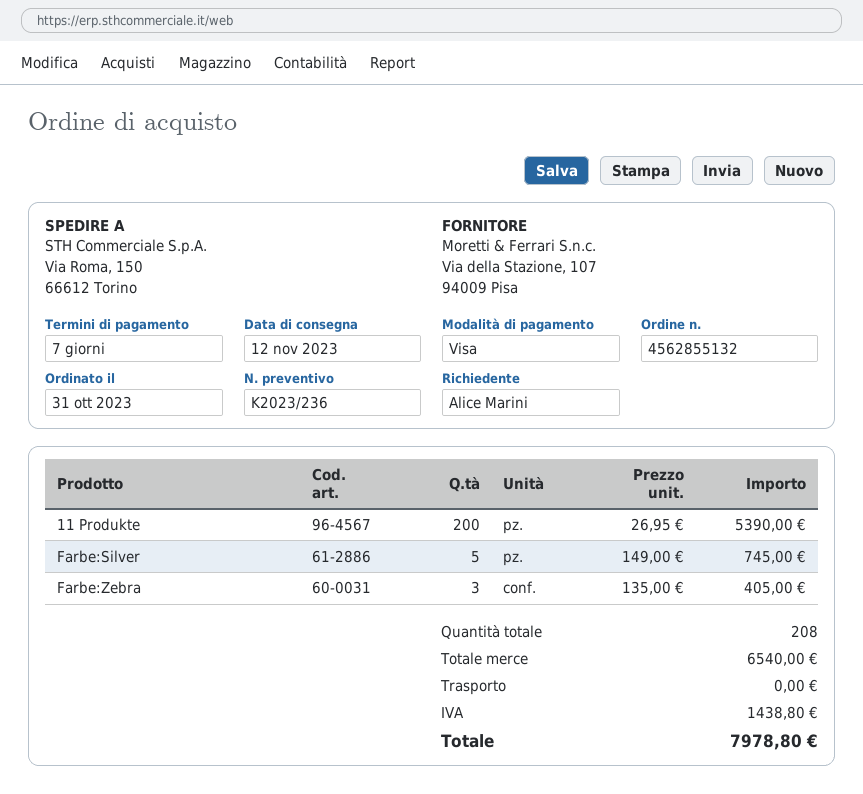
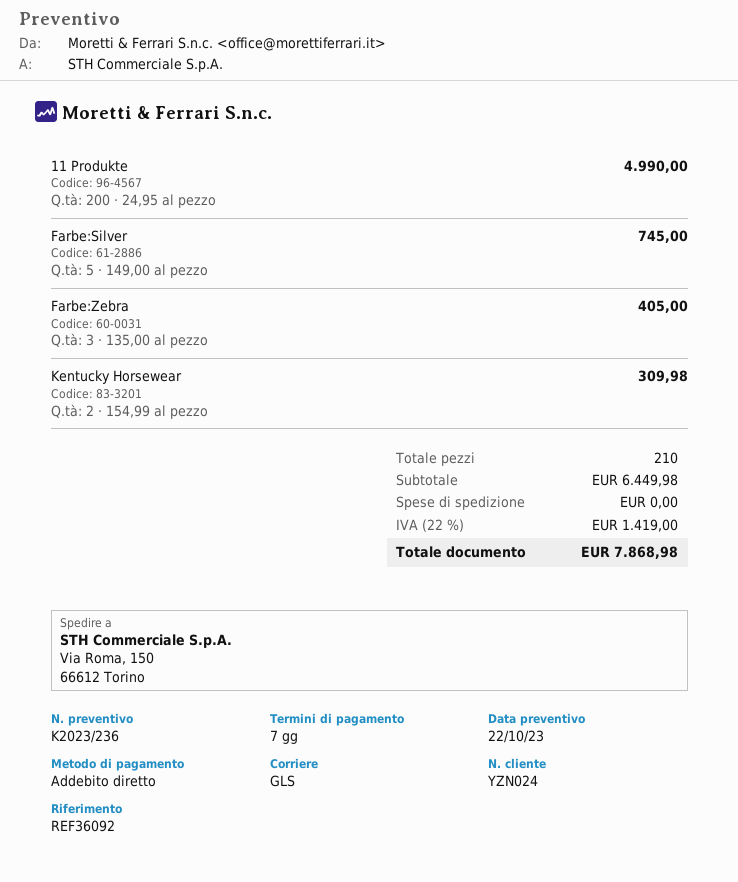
payment method: Visa -> direct debit
11 Produkte: 200 x 26.95 = 5390.00 -> 200 x 24.95 = 4990.00
Kentucky Horsewear: none -> 2 x 154.99 = 309.98
total quantity: 208 -> 210
subtotal: 6540.00 -> 6449.98
tax: 1438.80 -> 1419.00
total: 7978.80 -> 7868.98

